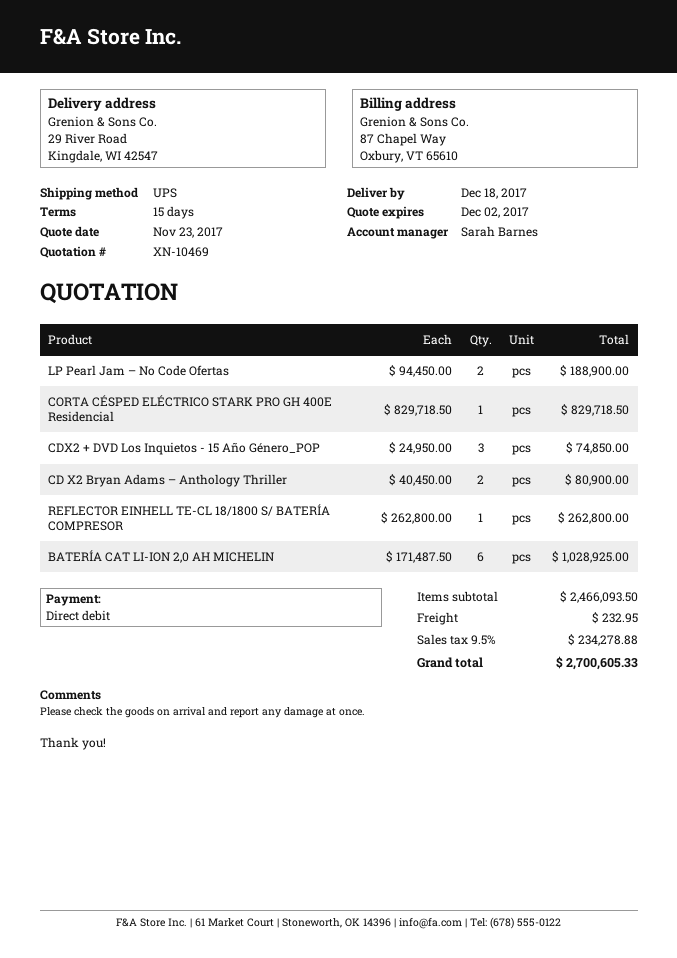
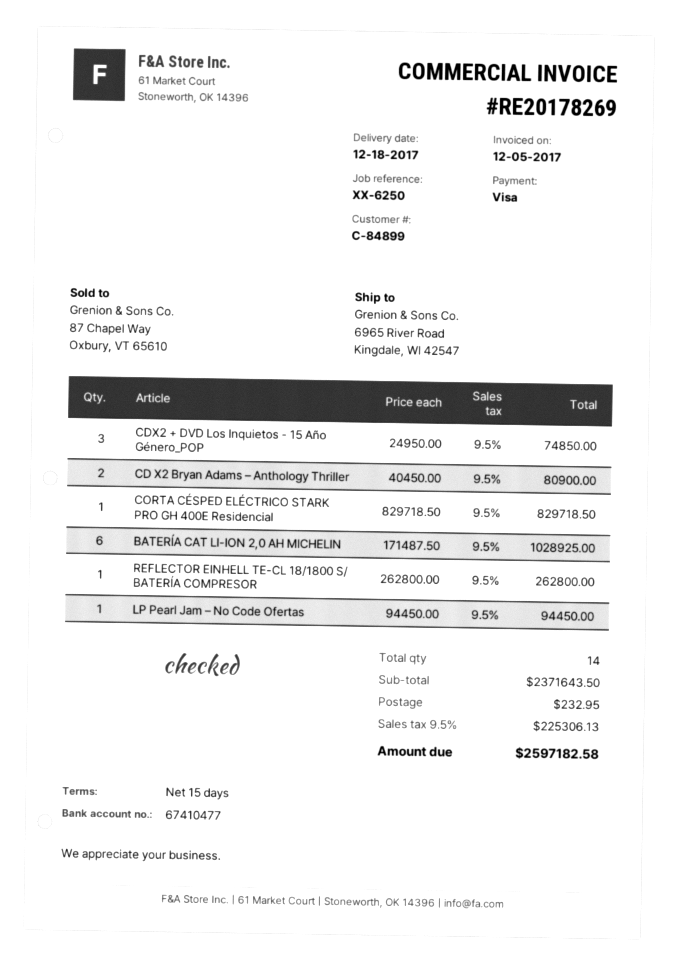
payment method: direct debit -> Visa
ship to: 29 River Road, Kingdale, WI 42547 -> 6965 River Road, Kingdale, WI 42547
LP Pearl Jam – No Code Ofertas: 2 x 94450.00 = 188900.00 -> 1 x 94450.00 = 94450.00
subtotal: 2466093.50 -> 2371643.50
tax: 9.5% = 234278.88 -> 9.5% = 225306.13
total: 2700605.33 -> 2597182.58

